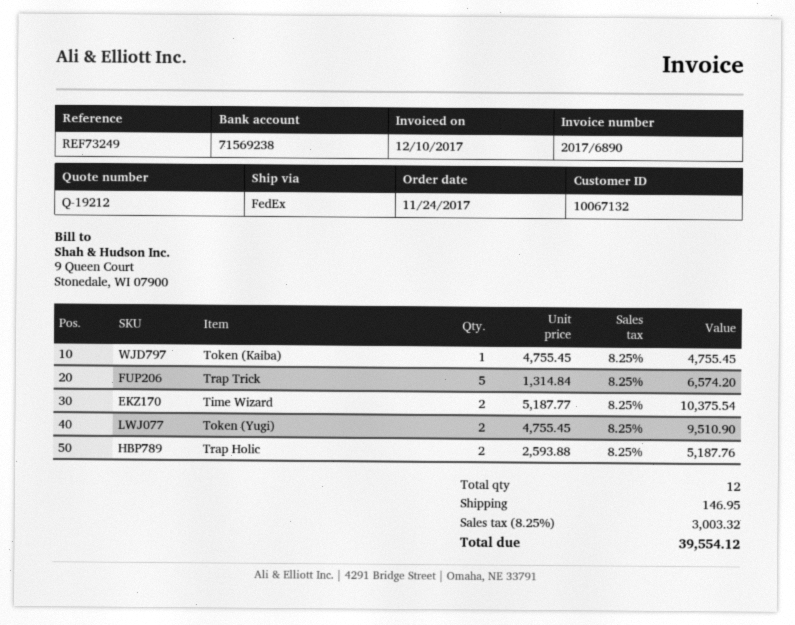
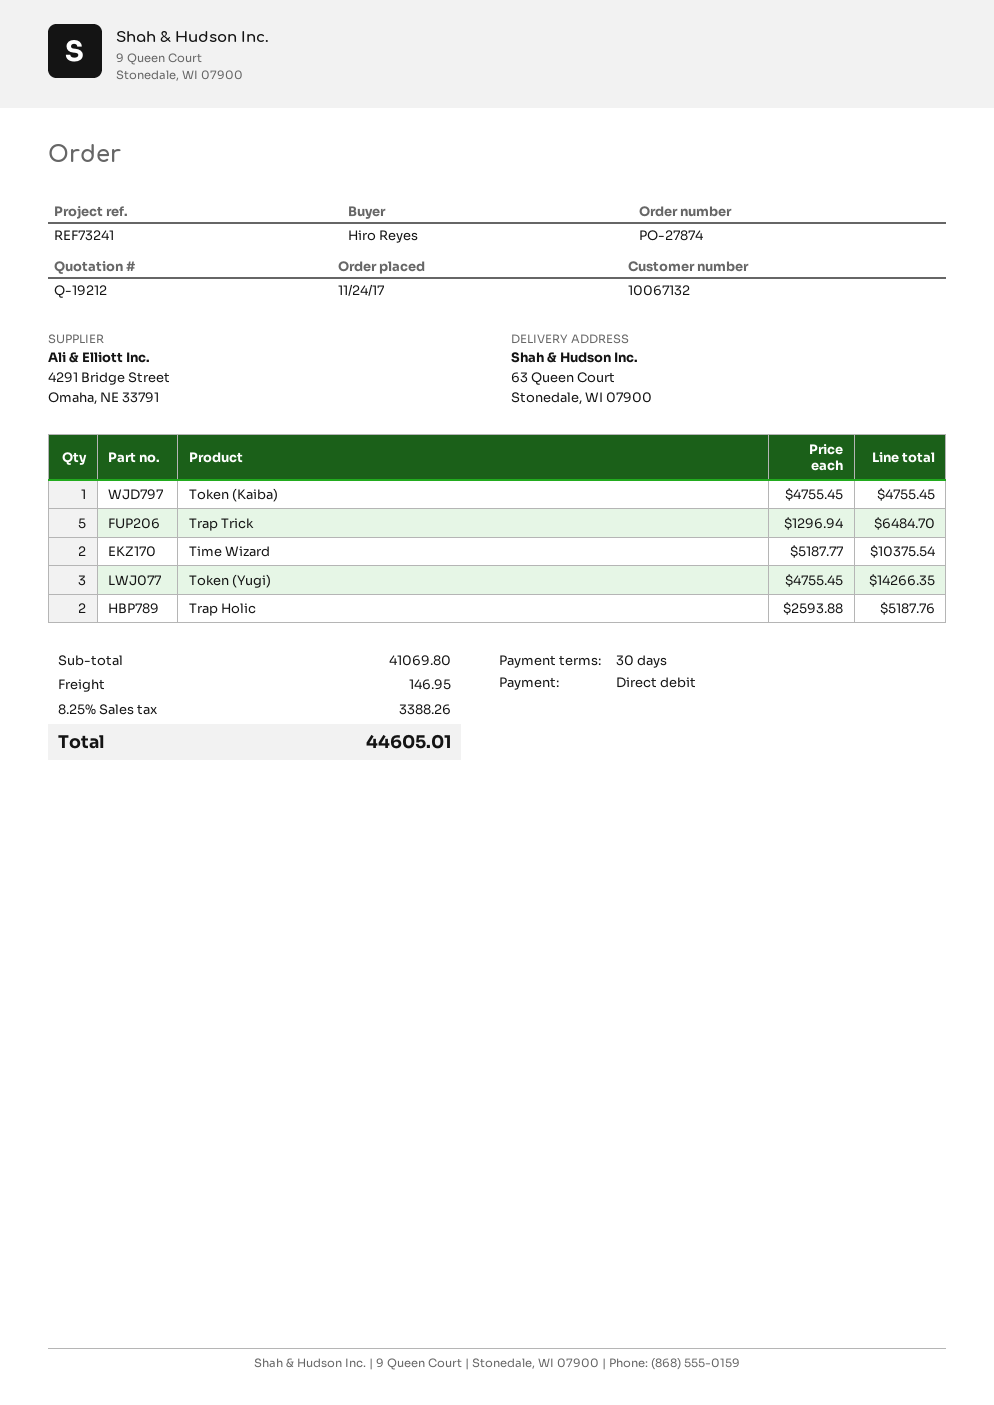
reference: REF73249 -> REF73241
Trap Trick: 5 x 1314.84 = 6574.20 -> 5 x 1296.94 = 6484.70
Token (Yugi): 2 x 4755.45 = 9510.90 -> 3 x 4755.45 = 14266.35
tax: 8.25% = 3003.32 -> 8.25% = 3388.26
total: 39554.12 -> 44605.01

